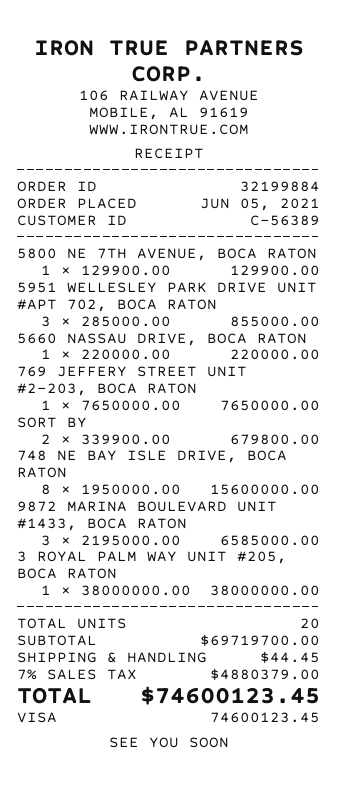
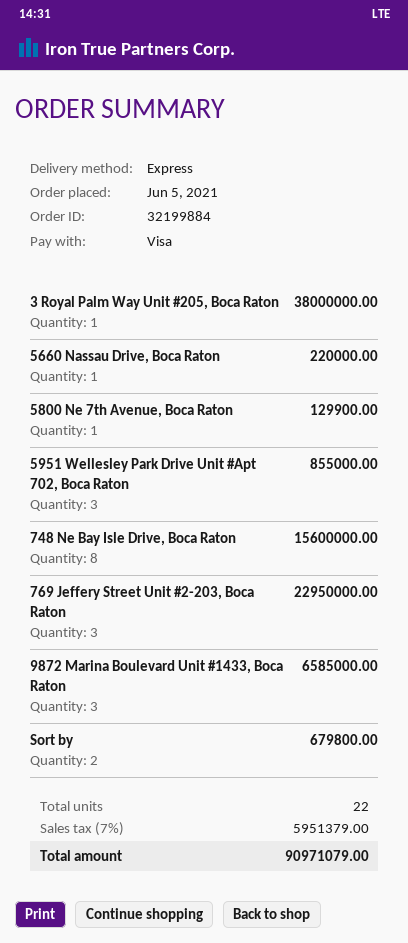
769 JEFFERY STREET UNIT #2-203, BOCA RATON: 1 for 7650000.00 -> 3 for 22950000.00
total quantity: 20 -> 22
shipping: 44.45 -> none
tax: 7% = 4880379.00 -> 7% = 5951379.00
total: 74600123.45 -> 90971079.00

